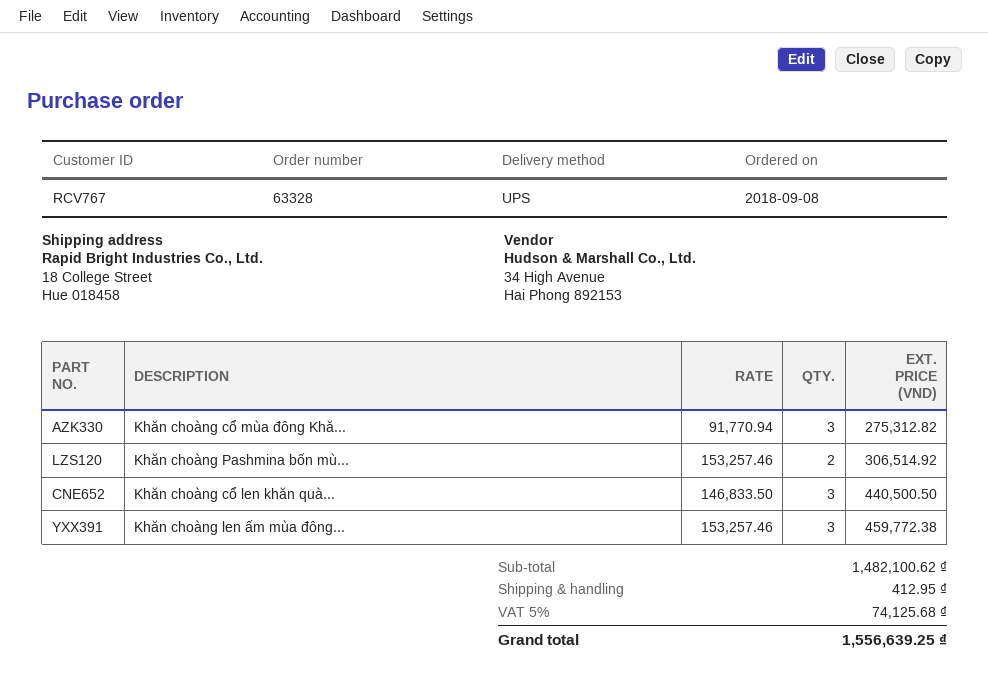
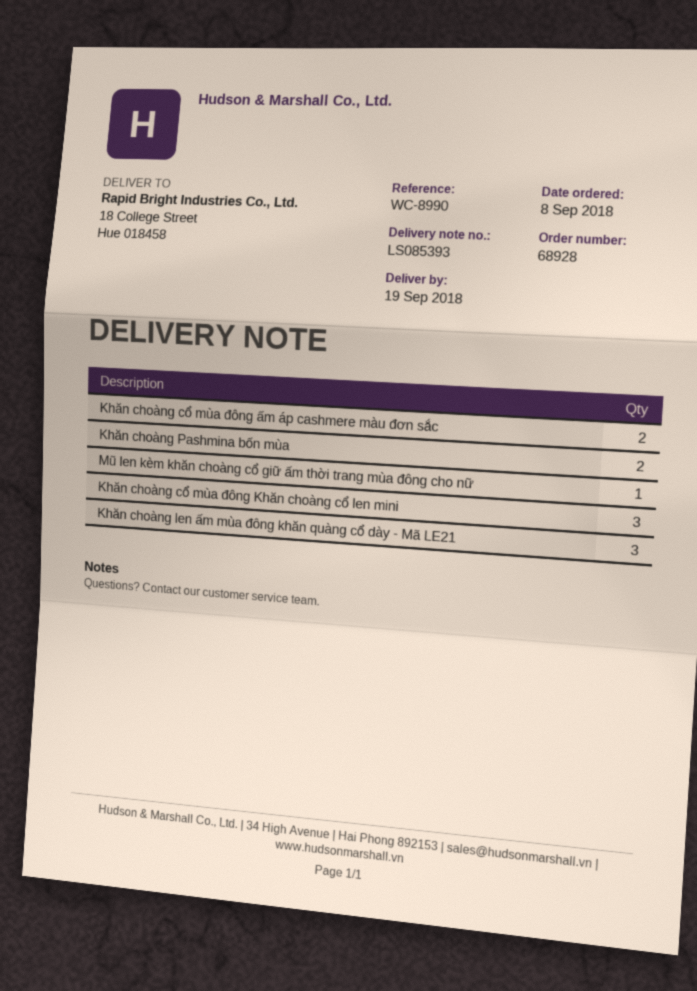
order number: 63328 -> 68928
Khăn choàng cổ len khăn quà...: 3 -> none
Khăn choàng cổ mùa đông ấm áp cashmere màu đơn sắc: none -> 2
Mũ len kèm khăn choàng cổ giữ ấm thời trang mùa đông cho nữ: none -> 1

